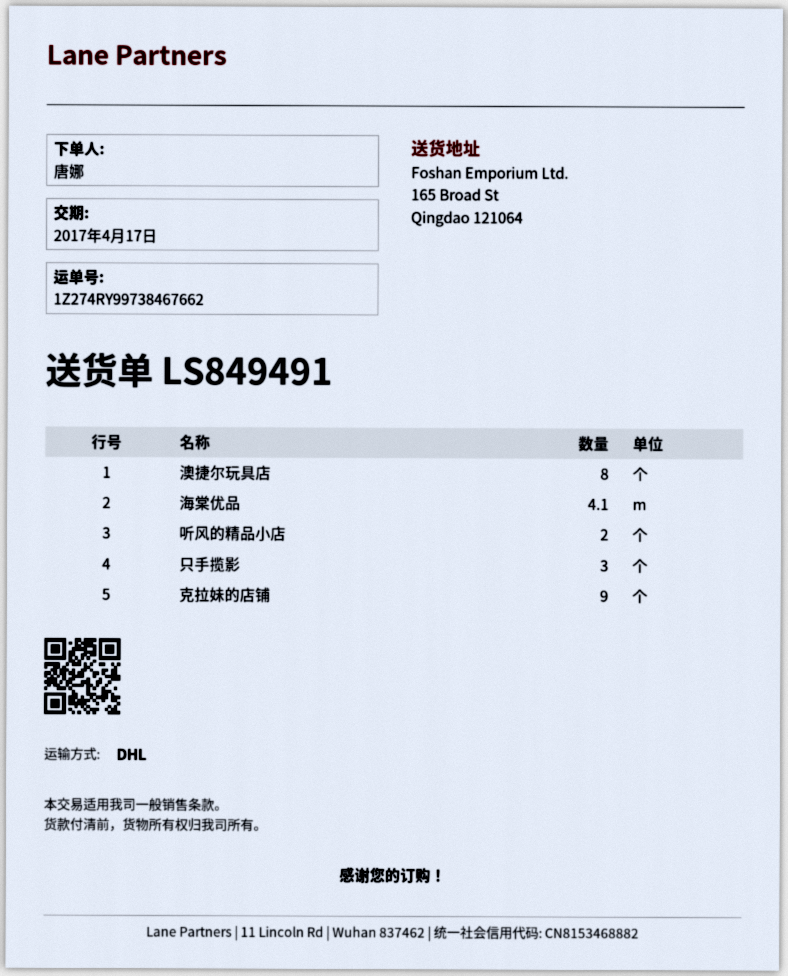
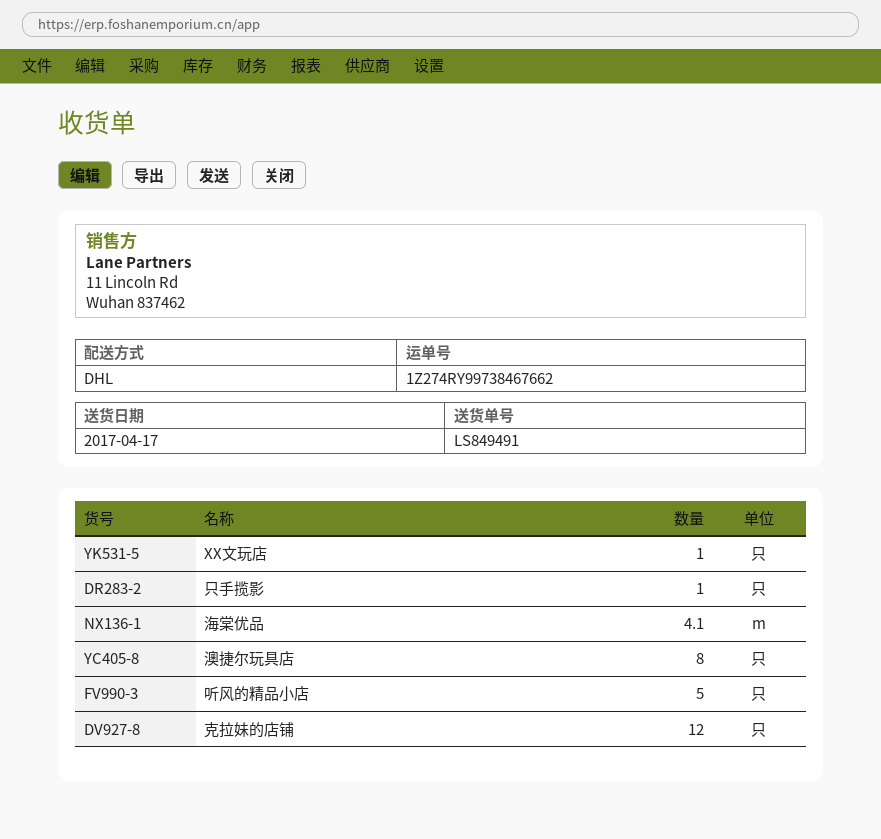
听风的精品小店: 2 -> 5
只手揽影: 3 -> 1
克拉妹的店铺: 9 -> 12
XX文玩店: none -> 1

